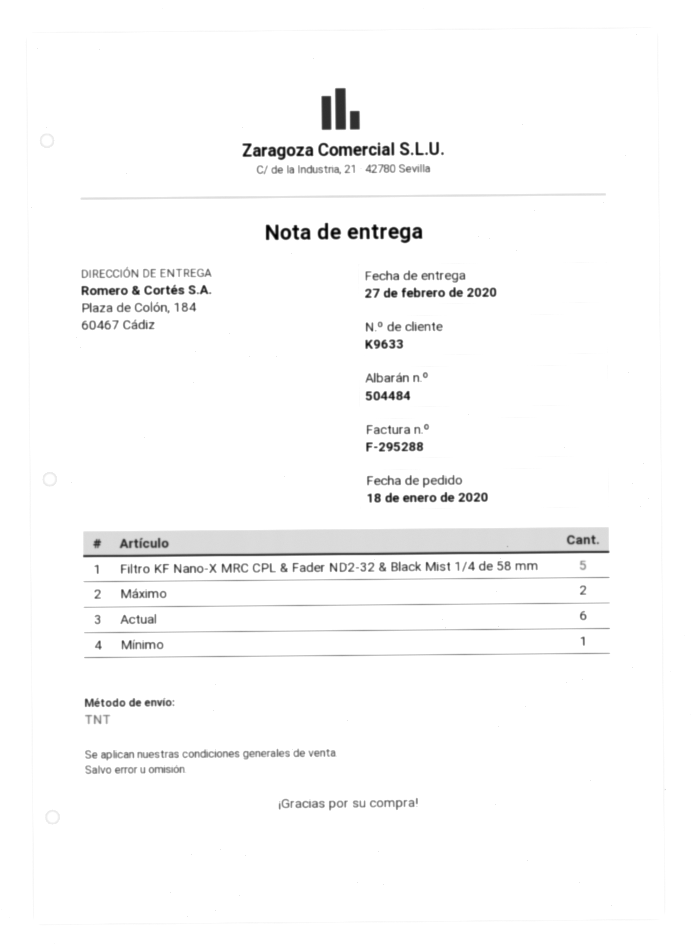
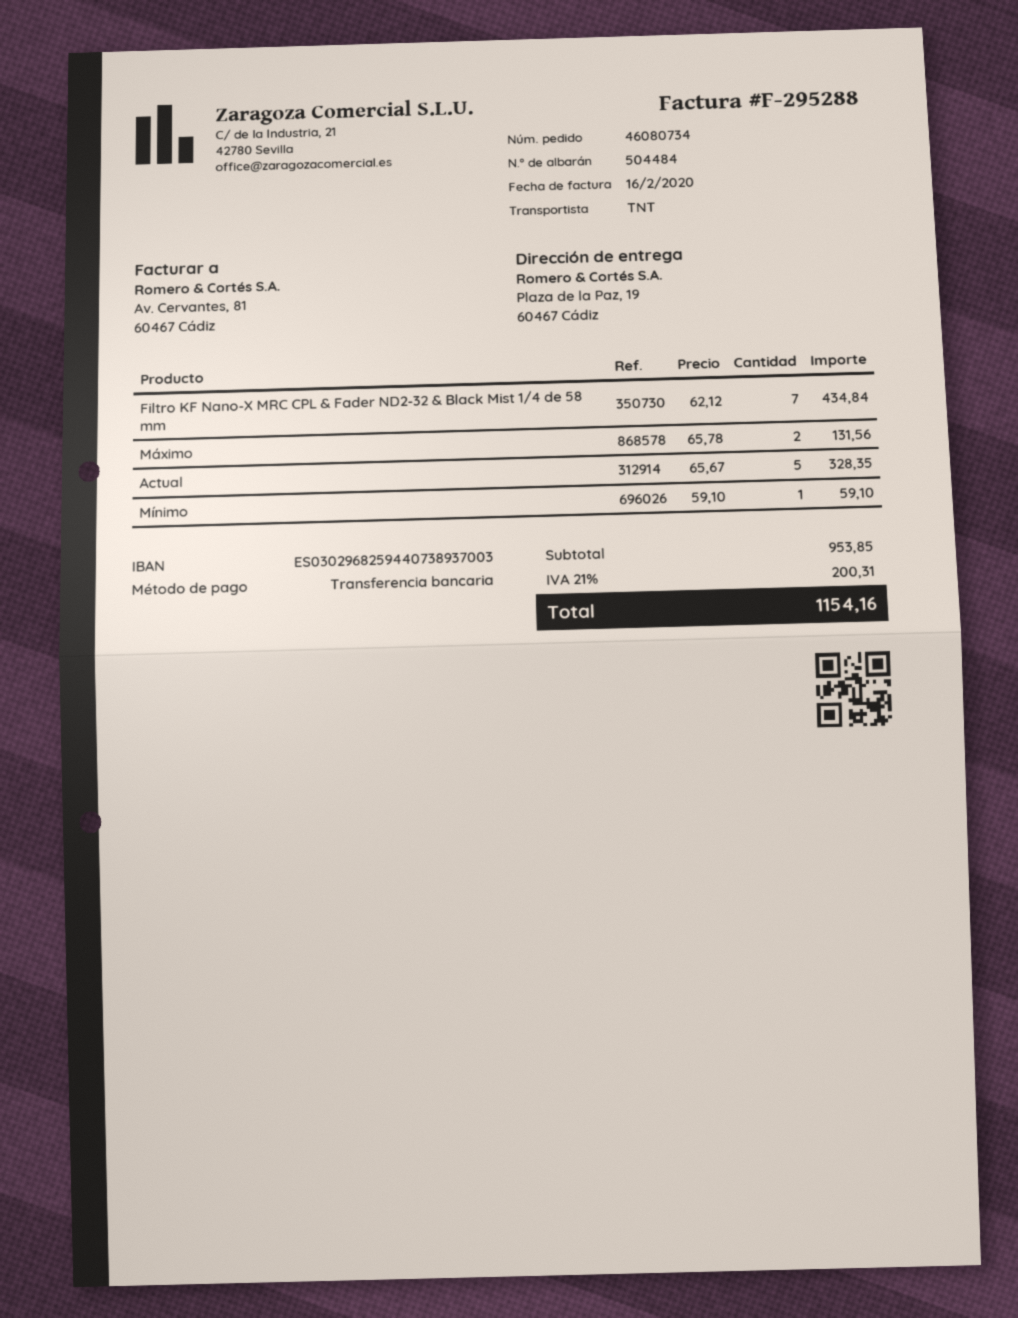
ship to: Plaza de Colón, 184, 60467 Cádiz -> Plaza de la Paz, 19, 60467 Cádiz
Filtro KF Nano-X MRC CPL & Fader ND2-32 & Black Mist 1/4 de 58 mm: 5 -> 7
Actual: 6 -> 5

